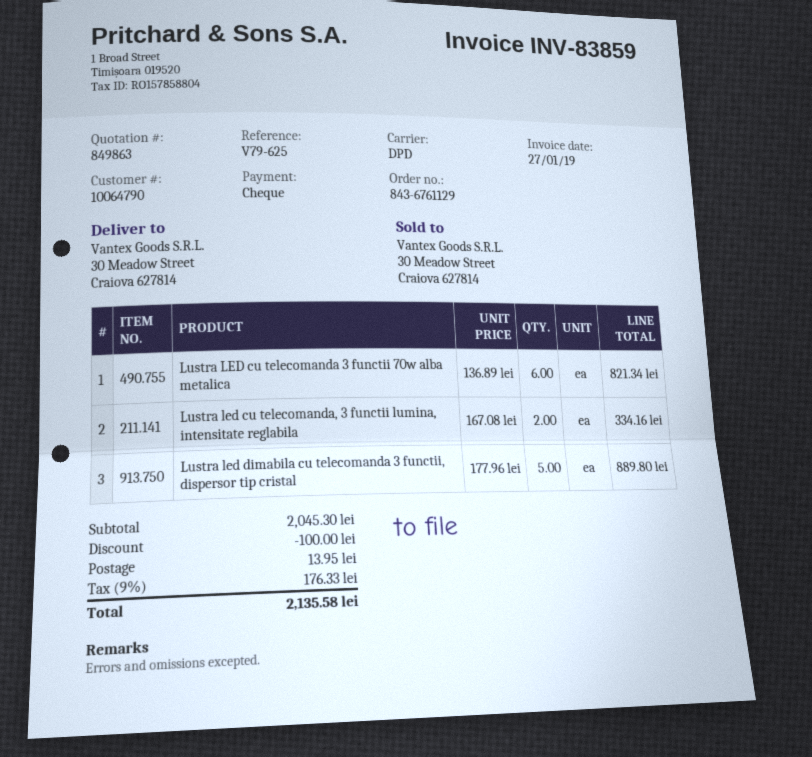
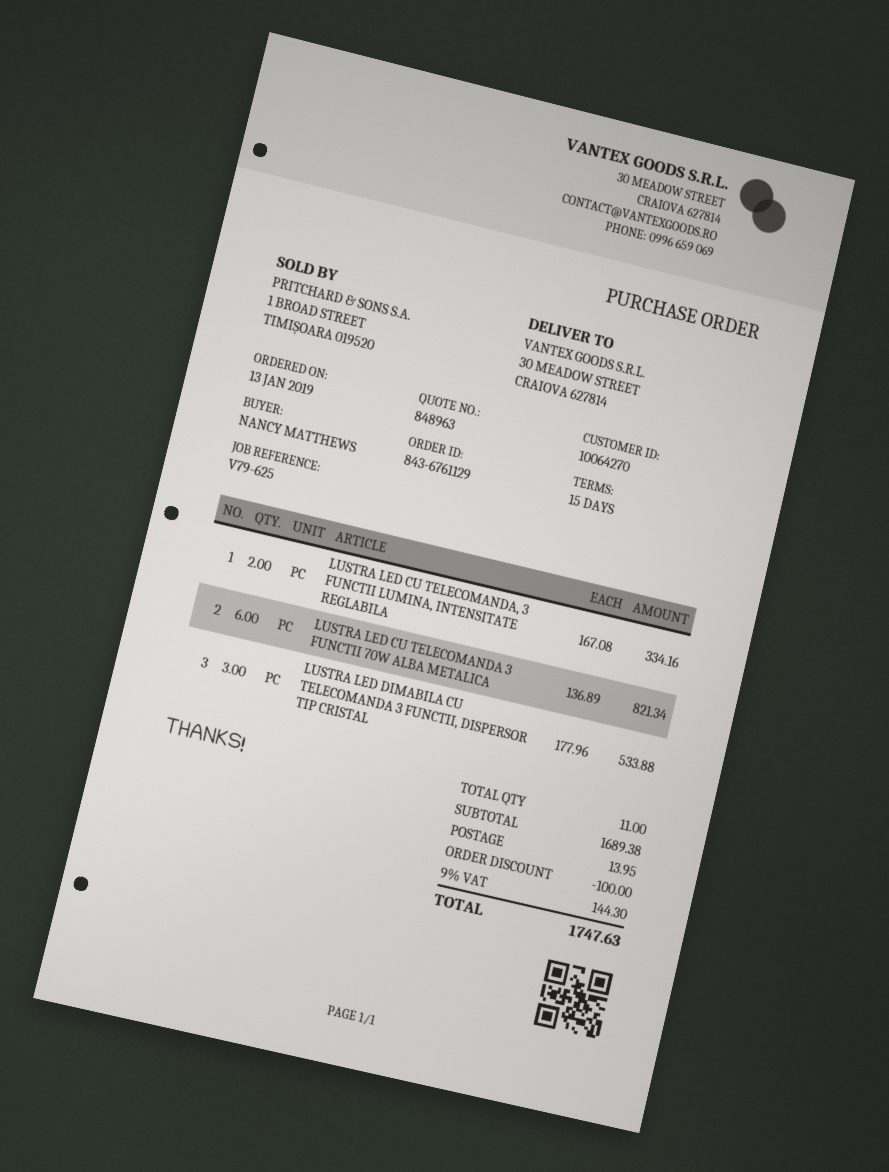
quote number: 849863 -> 848963
customer number: 10064790 -> 10064270
Lustra led dimabila cu telecomanda 3 functii, dispersor tip cristal: 5 x 177.96 = 889.80 -> 3 x 177.96 = 533.88
subtotal: 2045.30 -> 1689.38
tax: 9% = 176.33 -> 9% = 144.30
total: 2135.58 -> 1747.63

